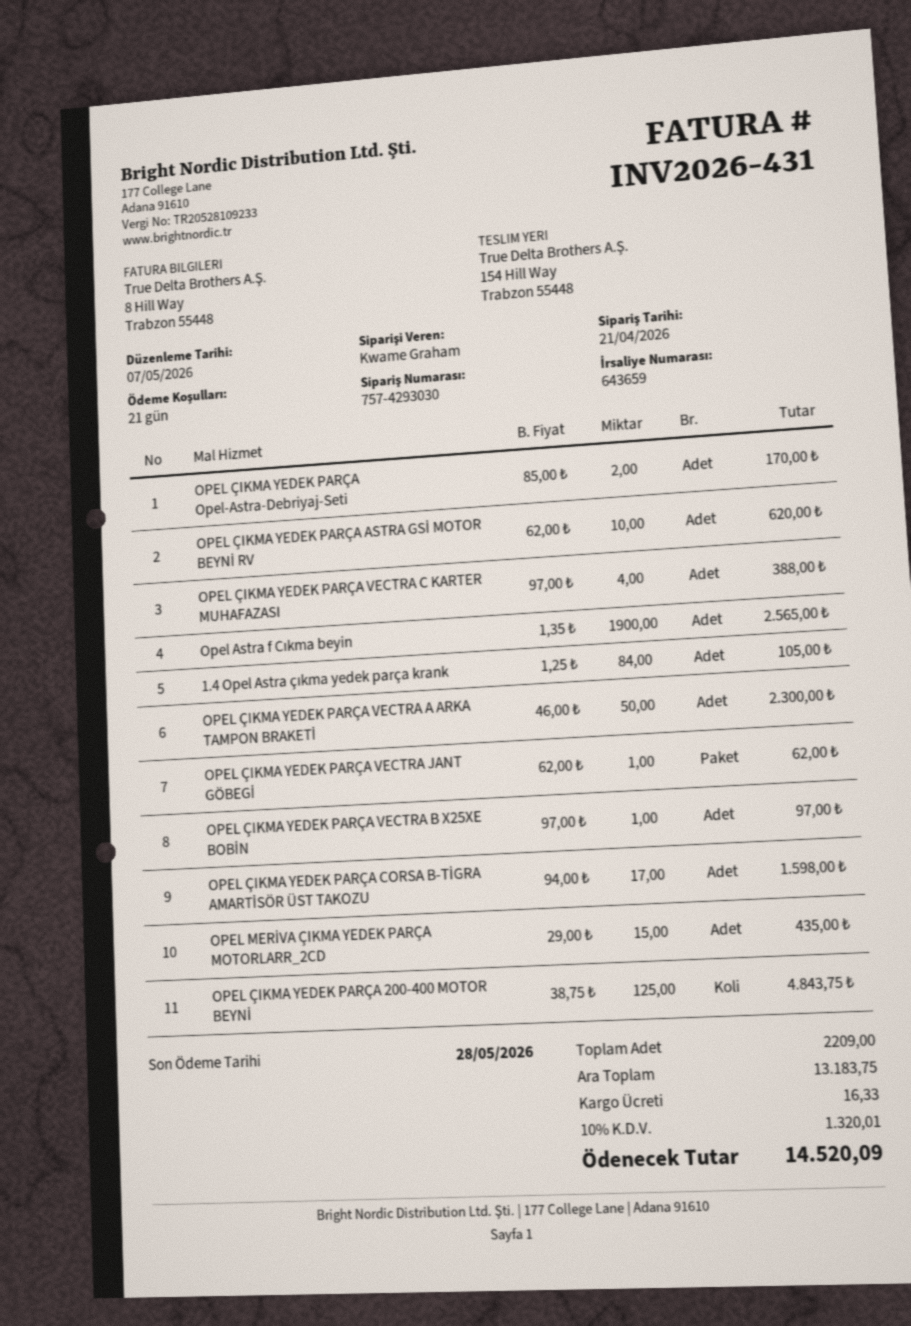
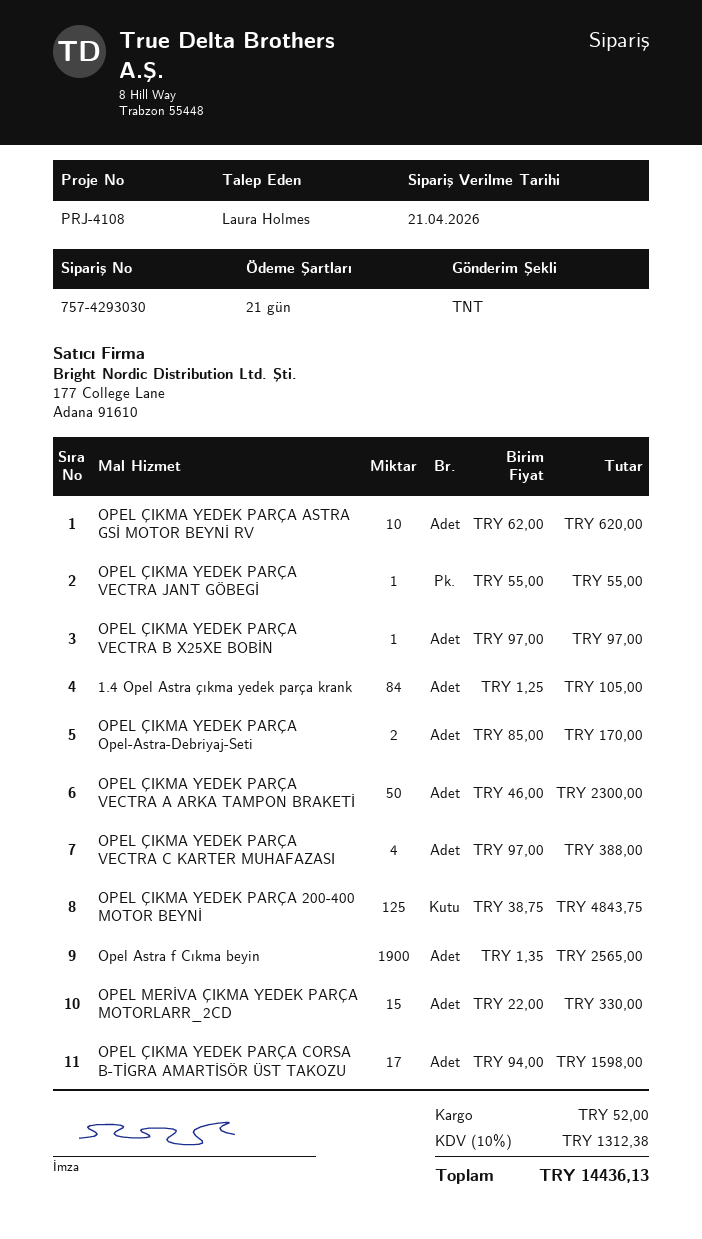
ordered by: Kwame Graham -> Laura Holmes
OPEL ÇIKMA YEDEK PARÇA VECTRA JANT GÖBEGİ: 1 x 62.00 = 62.00 -> 1 x 55.00 = 55.00
OPEL MERİVA ÇIKMA YEDEK PARÇA MOTORLARR_2CD: 15 x 29.00 = 435.00 -> 15 x 22.00 = 330.00
shipping: 16.33 -> 52.00
tax: 10% = 1320.01 -> 10% = 1312.38
total: 14520.09 -> 14436.13

